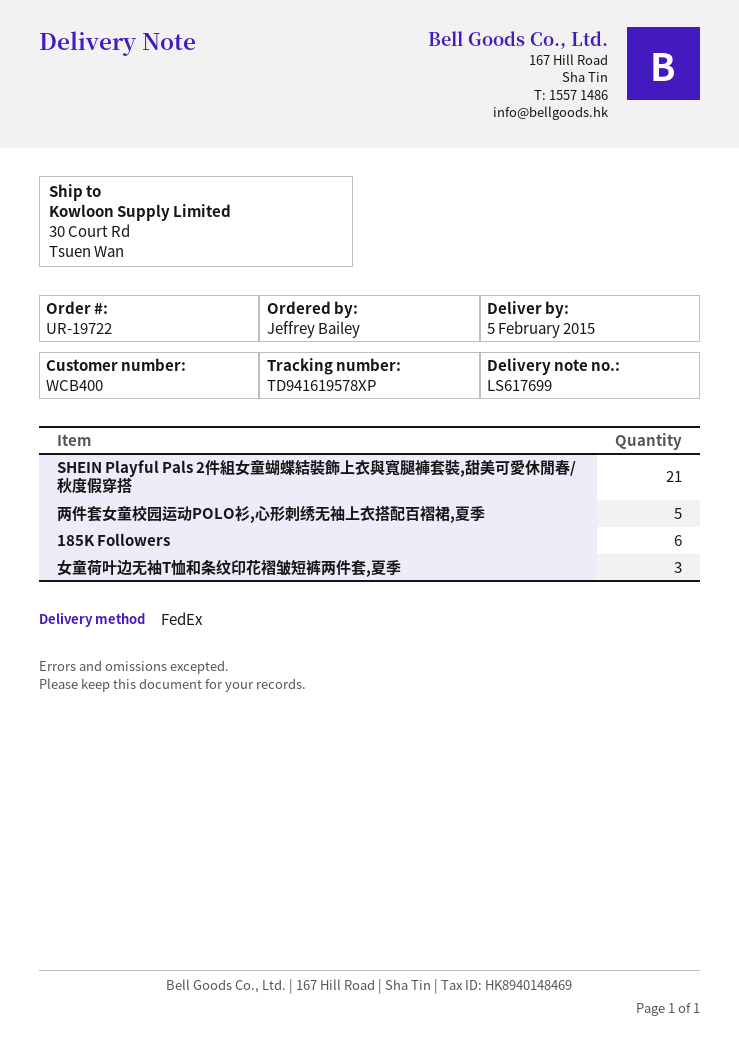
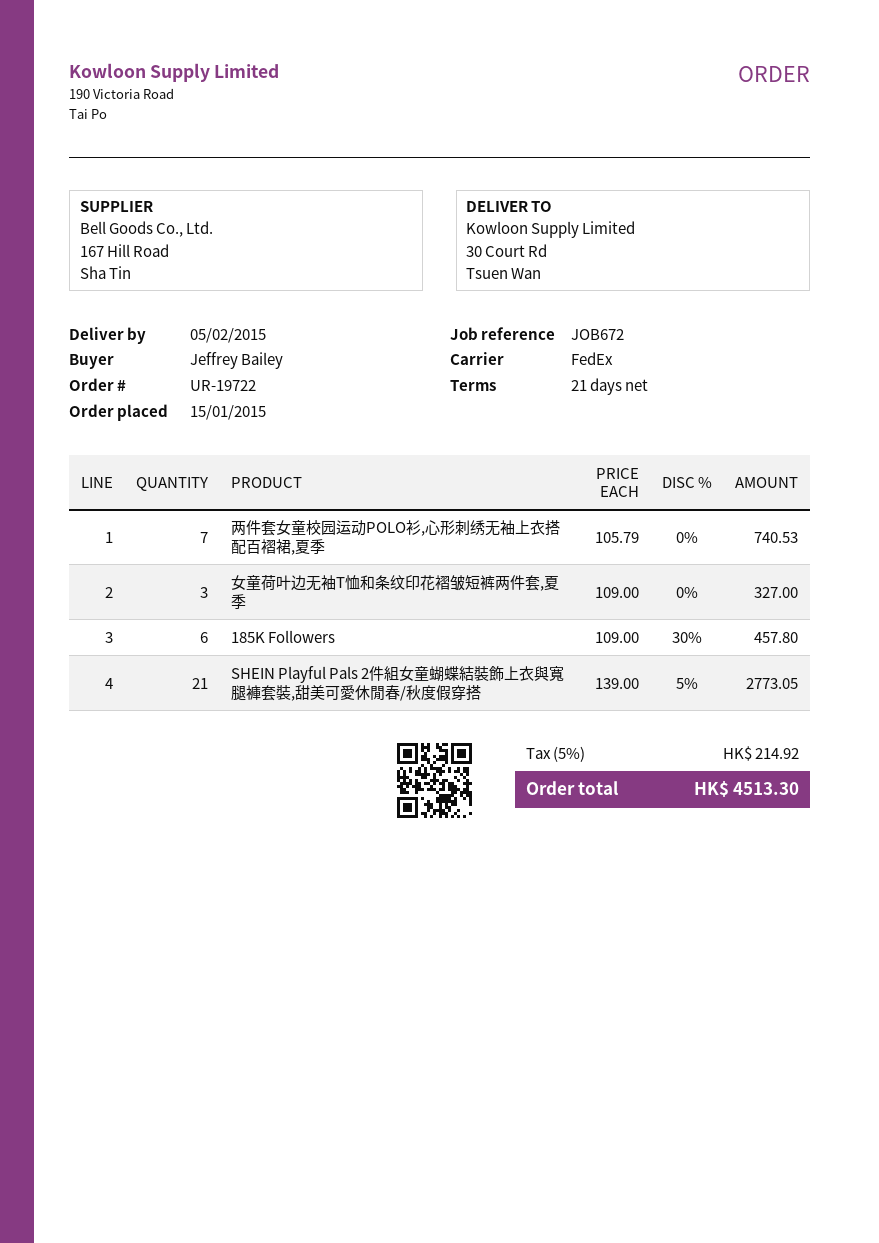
两件套女童校园运动POLO衫,心形刺绣无袖上衣搭配百褶裙,夏季: 5 -> 7

